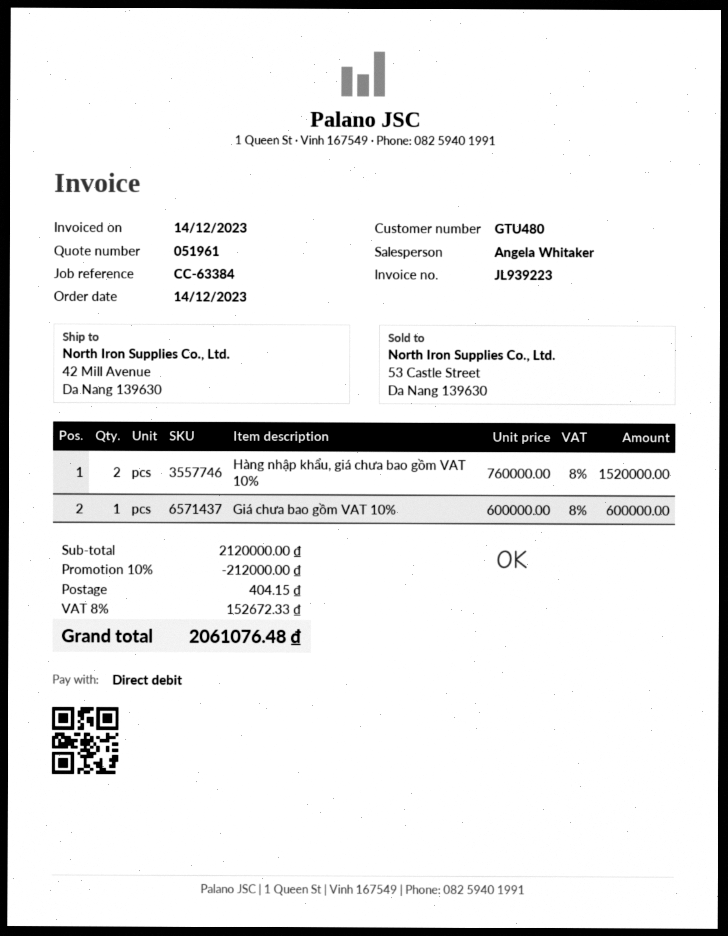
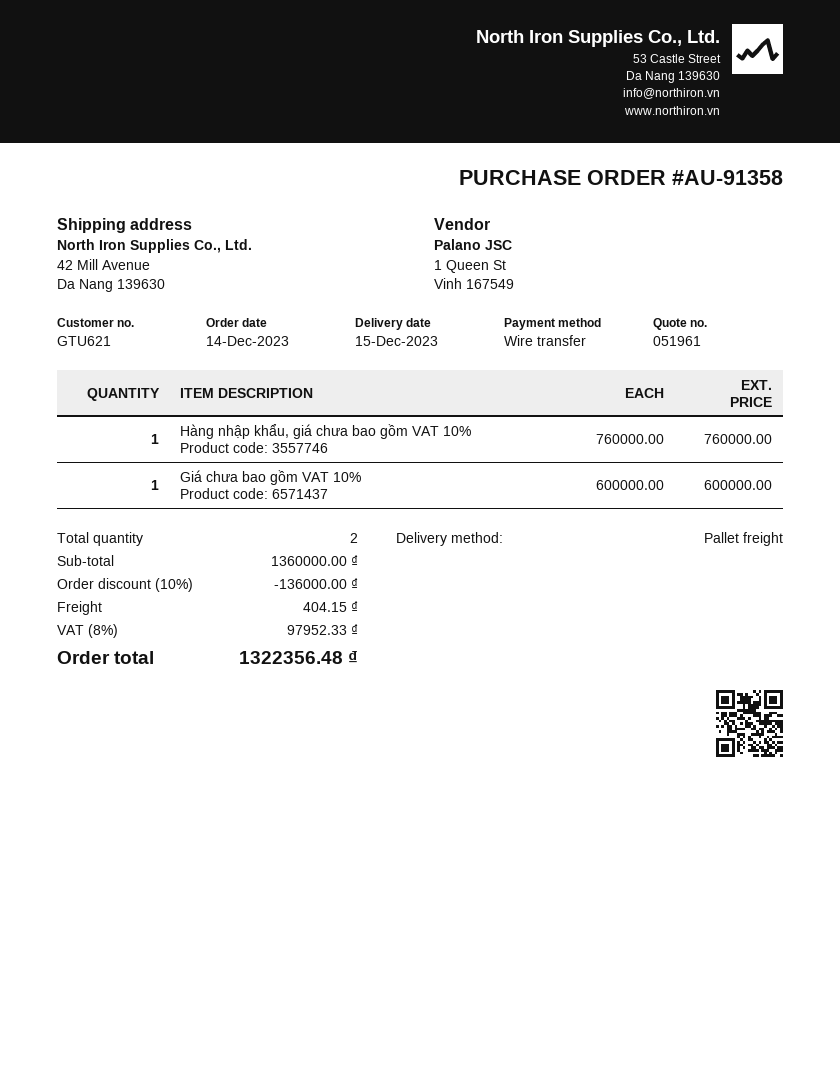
customer number: GTU480 -> GTU621
payment method: direct debit -> bank transfer
Hàng nhập khẩu, giá chưa bao gồm VAT 10%: 2 x 760000.00 = 1520000.00 -> 1 x 760000.00 = 760000.00
subtotal: 2120000.00 -> 1360000.00
discount: 10% = 212000.00 -> 10% = 136000.00
tax: 8% = 152672.33 -> 8% = 97952.33
total: 2061076.48 -> 1322356.48

